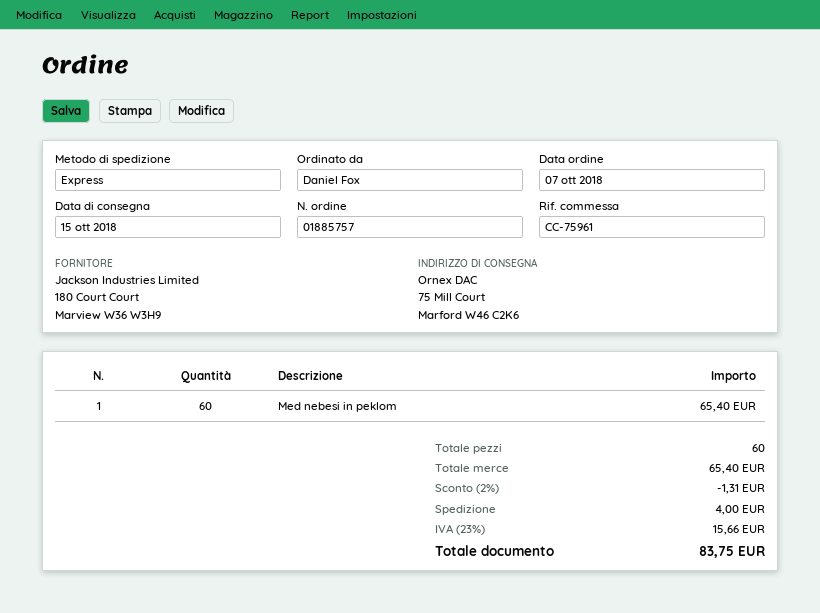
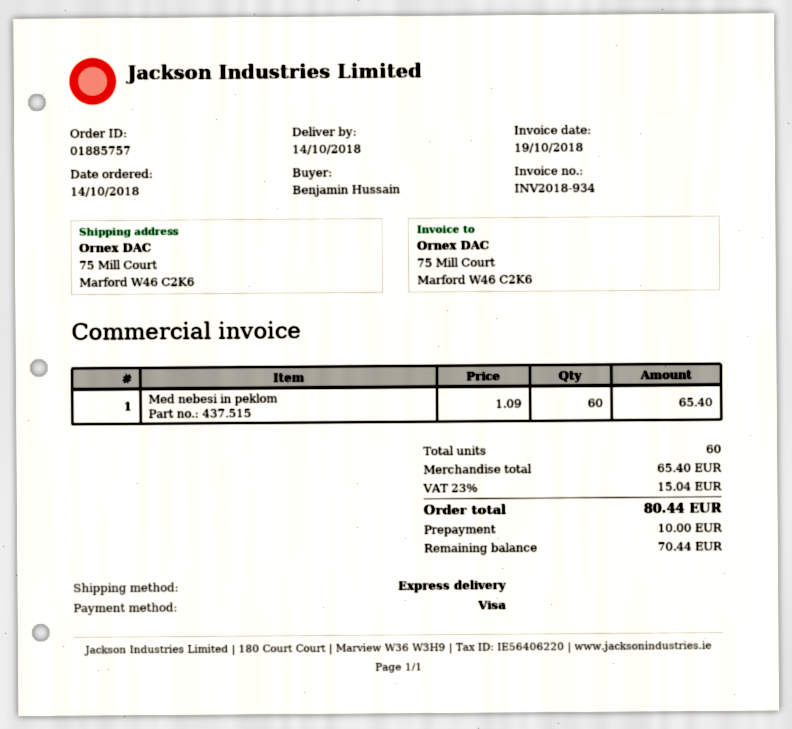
order date: 2018-10-07 -> 2018-10-14
delivery date: 2018-10-15 -> 2018-10-14
ordered by: Daniel Fox -> Benjamin Hussain
discount: 2% = 1.31 -> none
shipping: 4.00 -> none
tax: 23% = 15.66 -> 23% = 15.04
total: 83.75 -> 80.44

